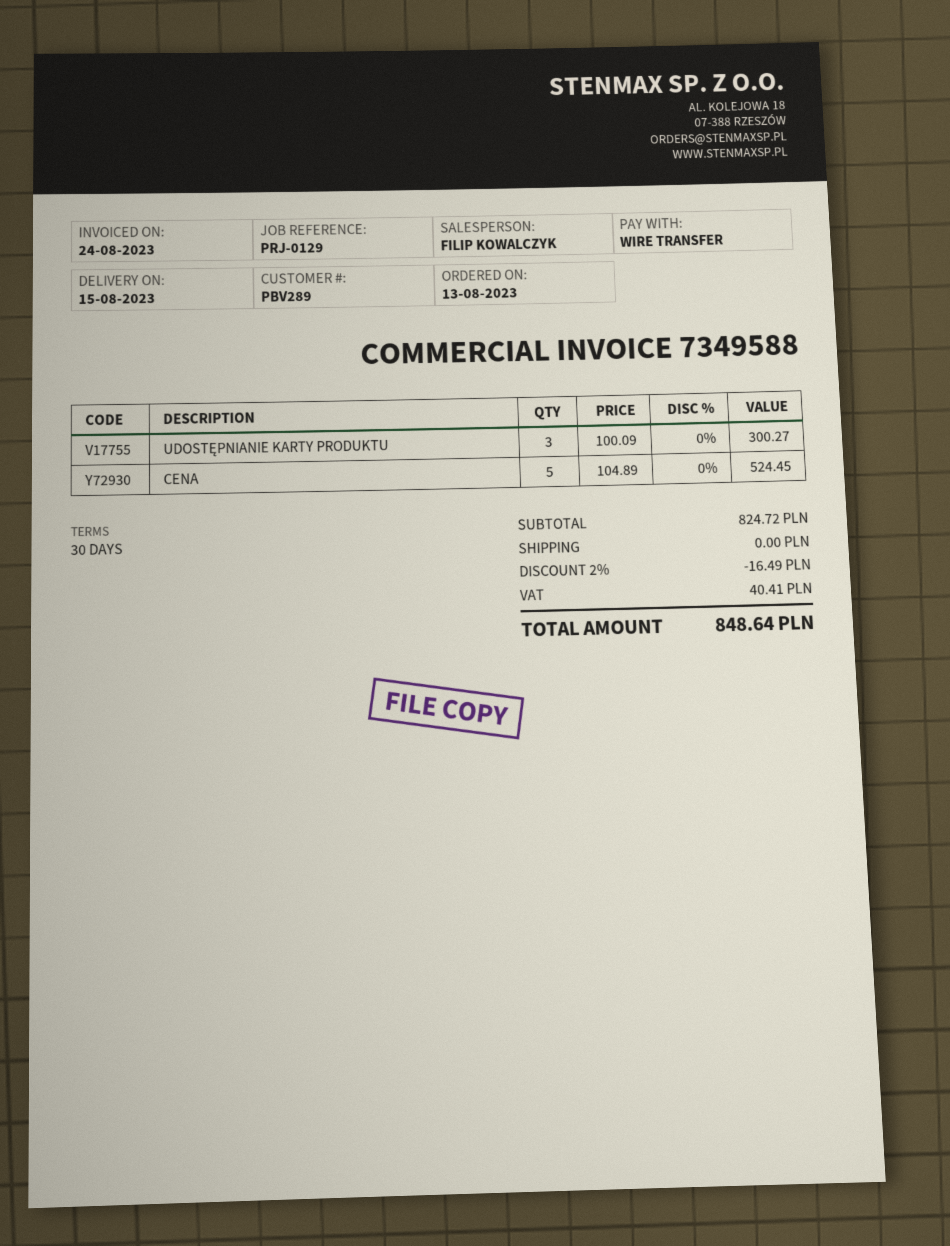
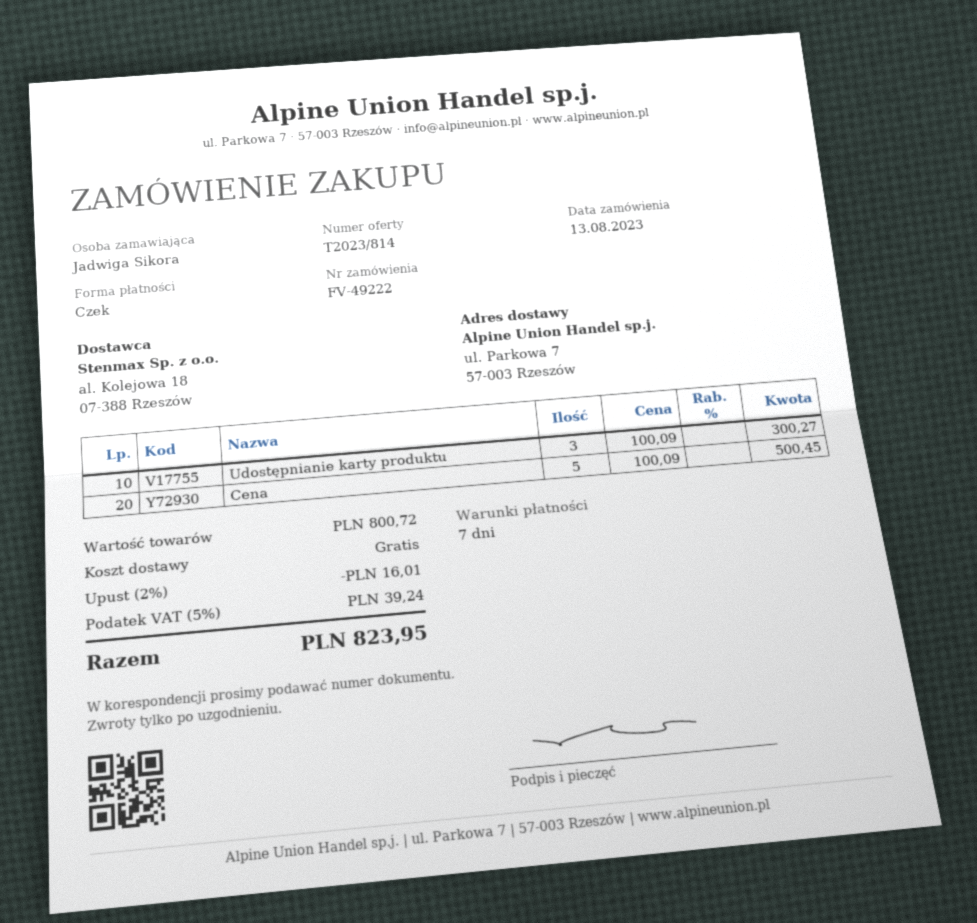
payment terms: 30 days -> 7 days
payment method: bank transfer -> cheque
CENA: 5 x 104.89 = 524.45 -> 5 x 100.09 = 500.45
subtotal: 824.72 -> 800.72
discount: 2% = 16.49 -> 2% = 16.01
tax: 40.41 -> 39.24
total: 848.64 -> 823.95

